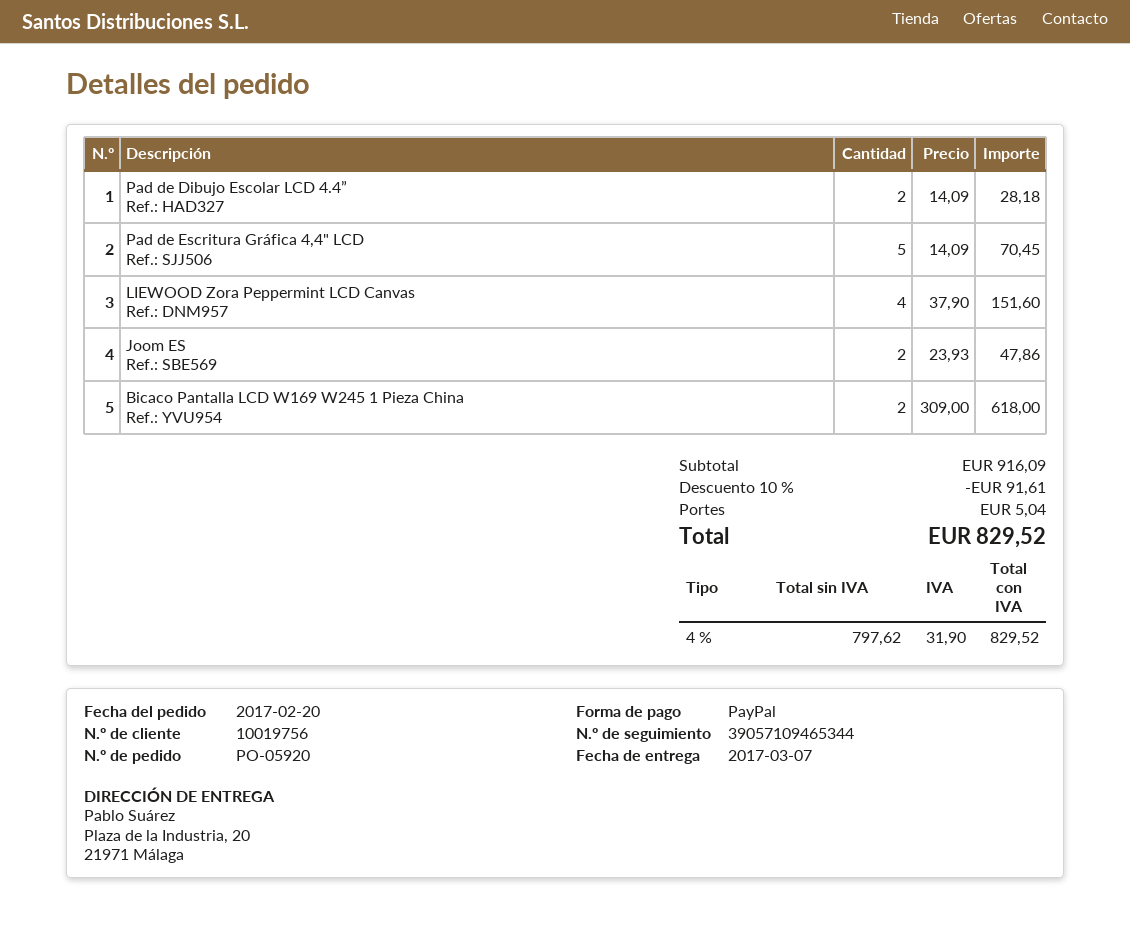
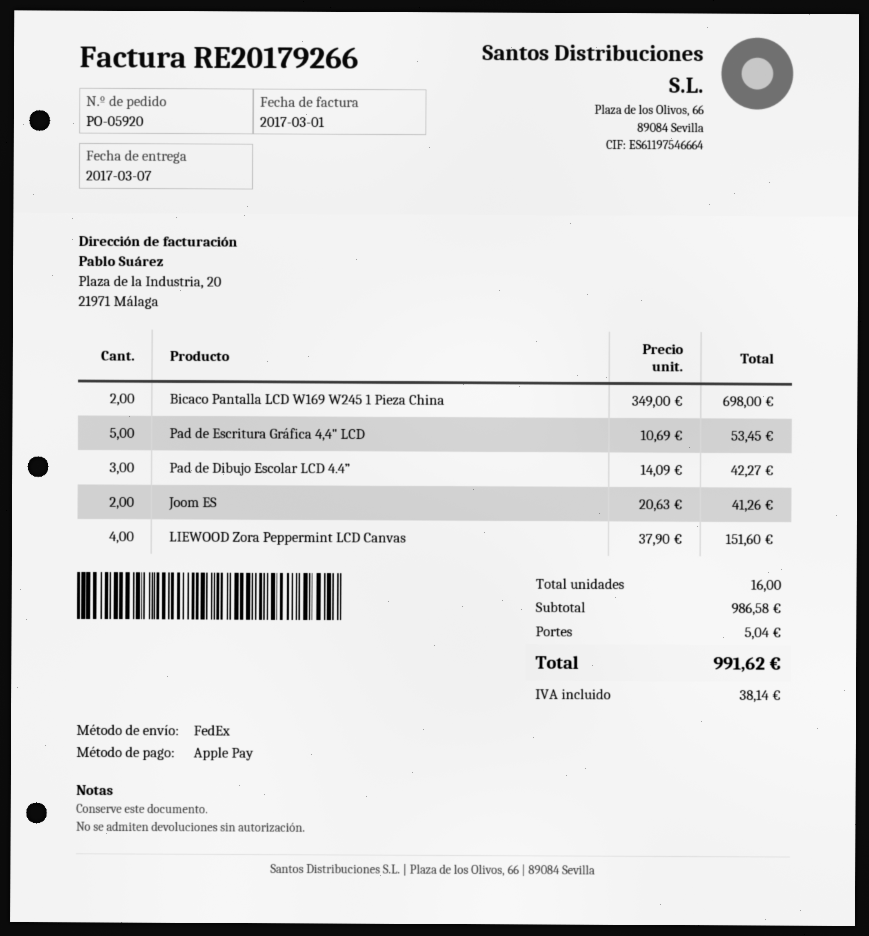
payment method: PayPal -> Apple Pay
Pad de Dibujo Escolar LCD 4.4”: 2 x 14.09 = 28.18 -> 3 x 14.09 = 42.27
Pad de Escritura Gráfica 4,4" LCD: 5 x 14.09 = 70.45 -> 5 x 10.69 = 53.45
Joom ES: 2 x 23.93 = 47.86 -> 2 x 20.63 = 41.26
Bicaco Pantalla LCD W169 W245 1 Pieza China: 2 x 309.00 = 618.00 -> 2 x 349.00 = 698.00
subtotal: 916.09 -> 986.58
discount: 10% = 91.61 -> none
tax: 31.90 -> 38.14
total: 829.52 -> 991.62

